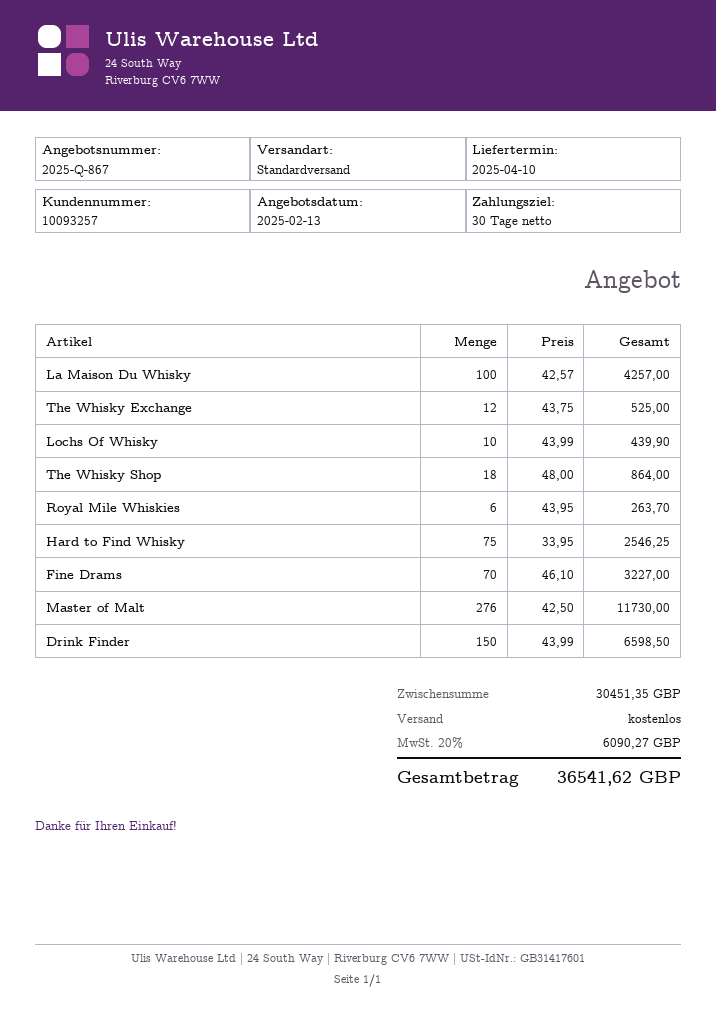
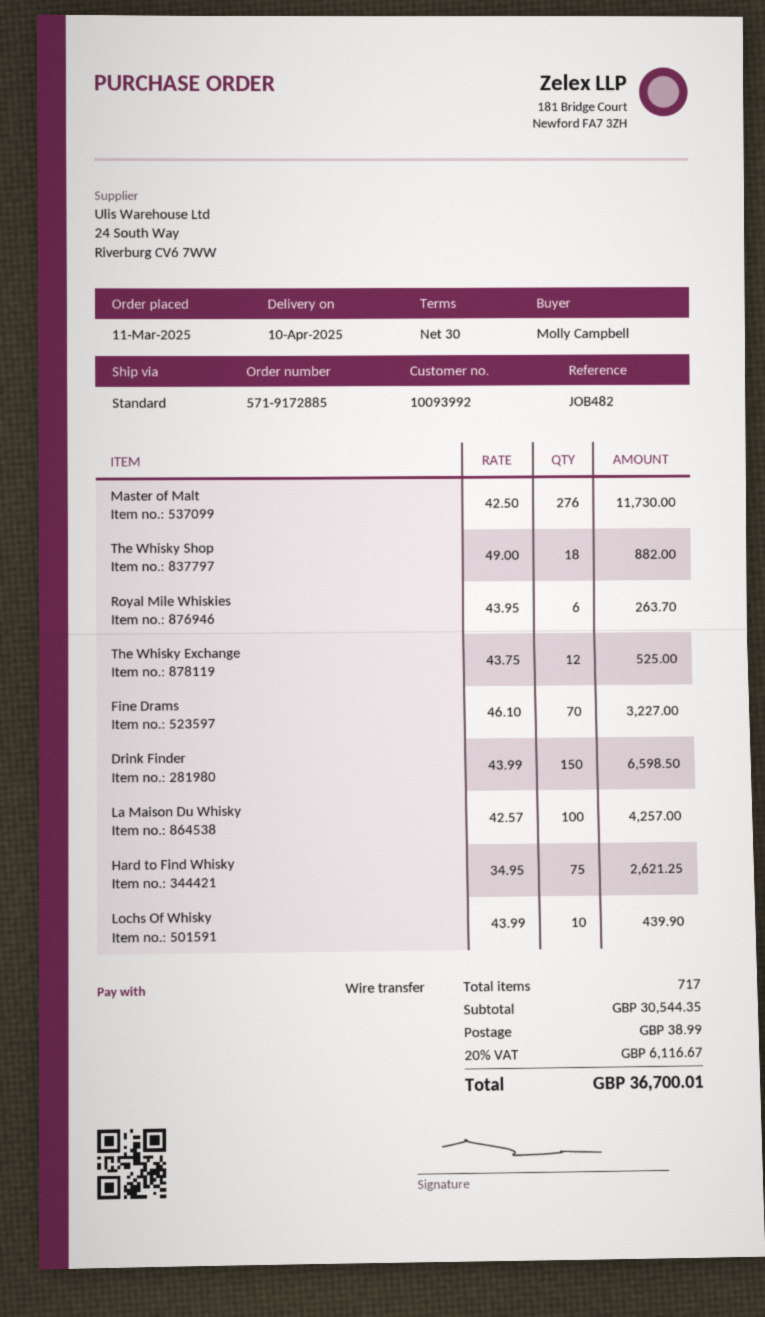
customer number: 10093257 -> 10093992
The Whisky Shop: 18 x 48.00 = 864.00 -> 18 x 49.00 = 882.00
Hard to Find Whisky: 75 x 33.95 = 2546.25 -> 75 x 34.95 = 2621.25
subtotal: 30451.35 -> 30544.35
shipping: 0.00 -> 38.99
tax: 20% = 6090.27 -> 20% = 6116.67
total: 36541.62 -> 36700.01

